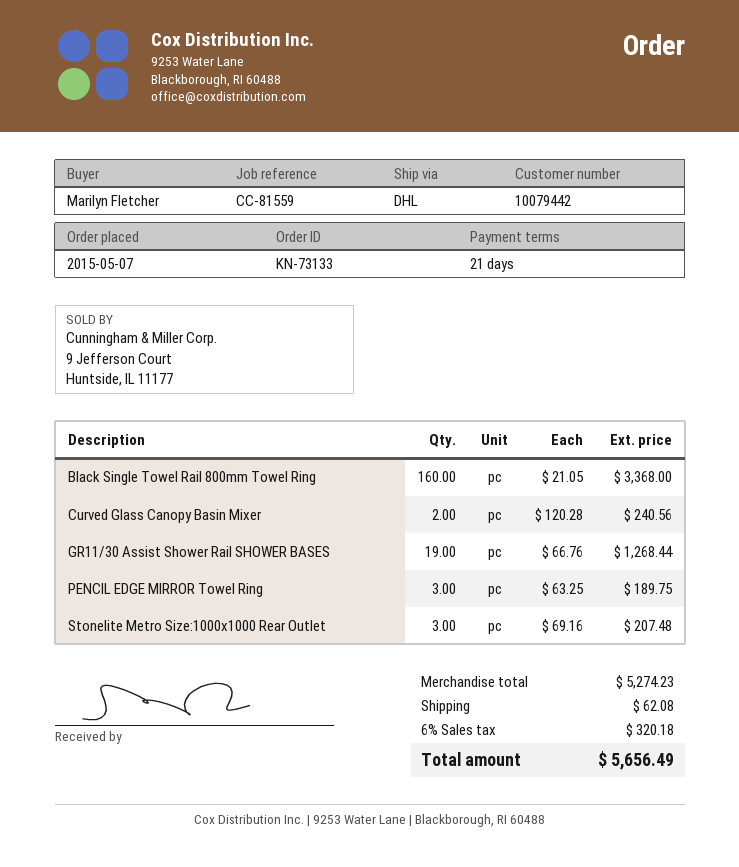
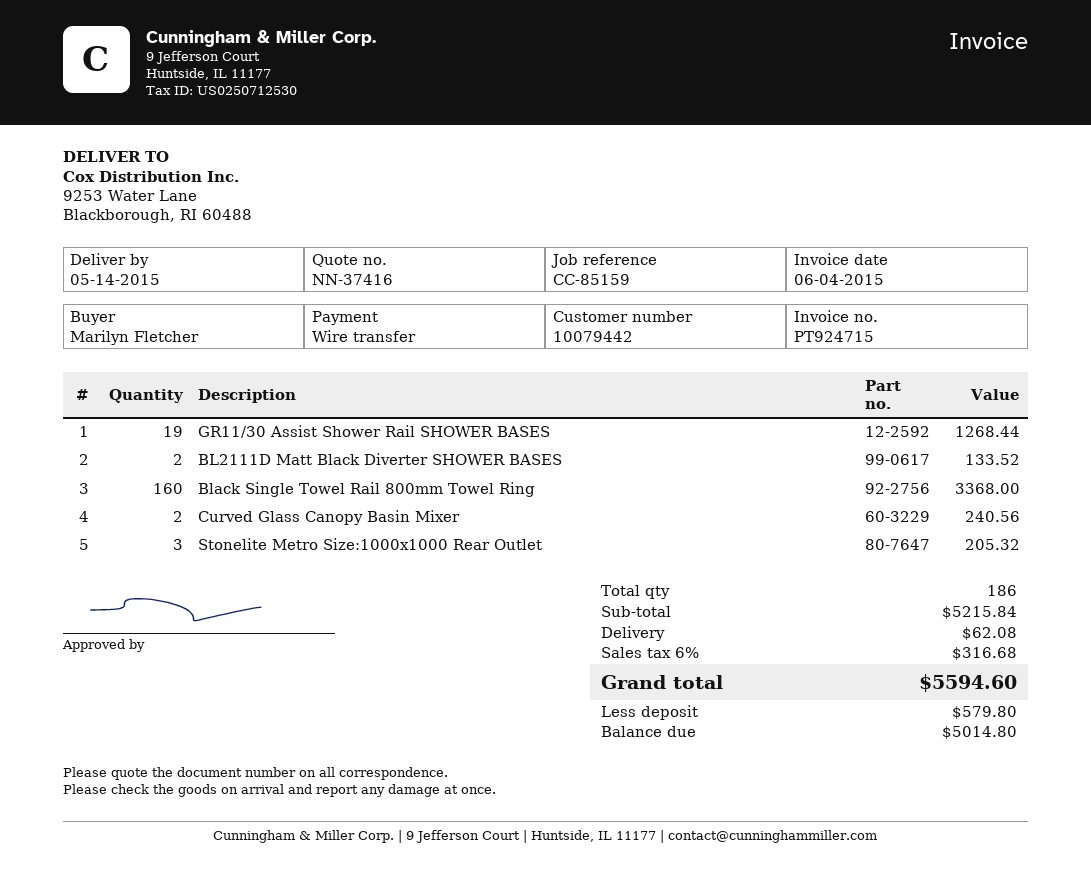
reference: CC-81559 -> CC-85159
PENCIL EDGE MIRROR Towel Ring: 3 for 189.75 -> none
Stonelite Metro Size:1000x1000 Rear Outlet: 3 for 207.48 -> 3 for 205.32
BL2111D Matt Black Diverter SHOWER BASES: none -> 2 for 133.52
subtotal: 5274.23 -> 5215.84
tax: 6% = 320.18 -> 6% = 316.68
total: 5656.49 -> 5594.60

